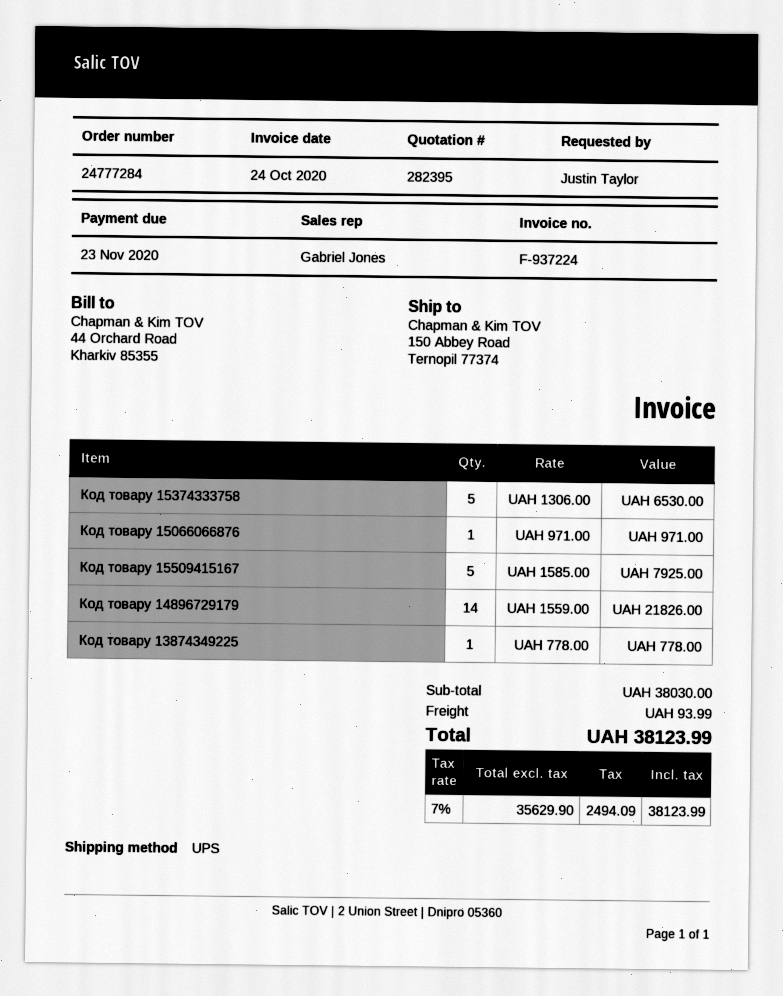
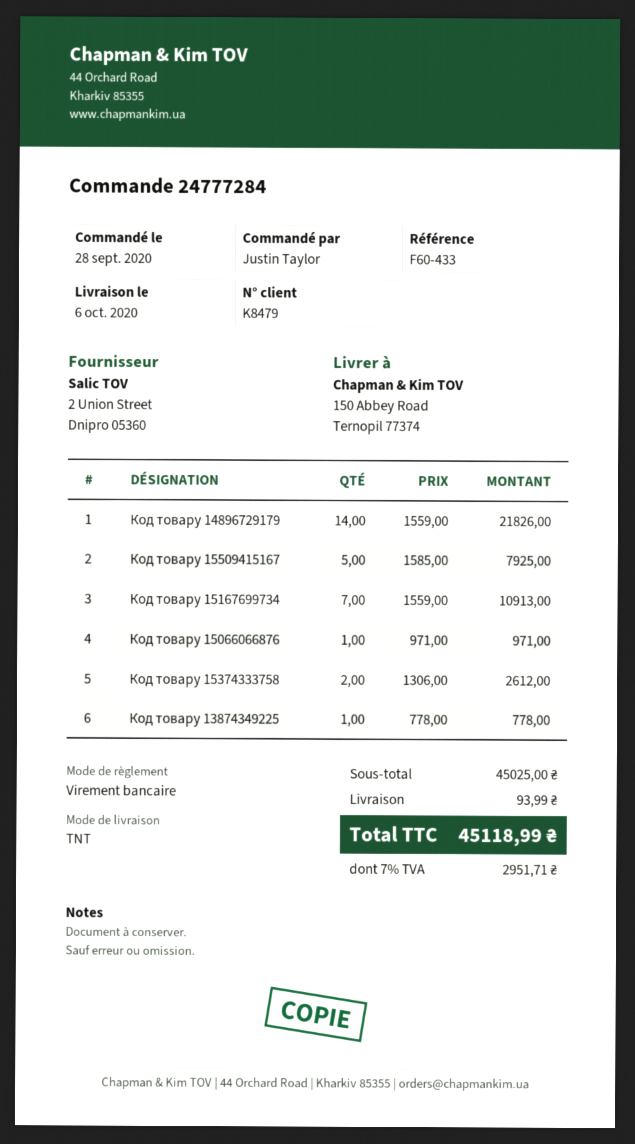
shipping method: UPS -> TNT
Код товару 15374333758: 5 x 1306.00 = 6530.00 -> 2 x 1306.00 = 2612.00
Код товару 15167699734: none -> 7 x 1559.00 = 10913.00
subtotal: 38030.00 -> 45025.00
tax: 7% = 2494.09 -> 7% = 2951.71
total: 38123.99 -> 45118.99

